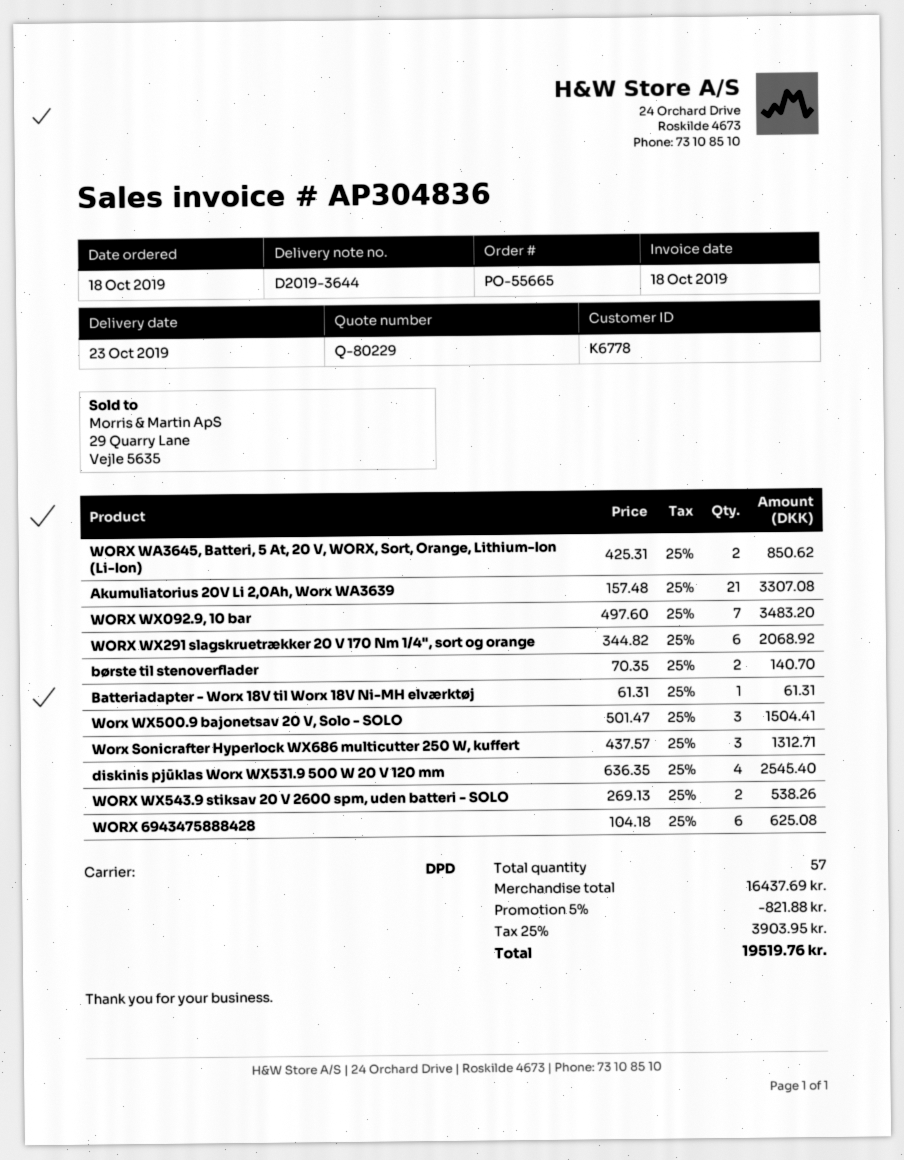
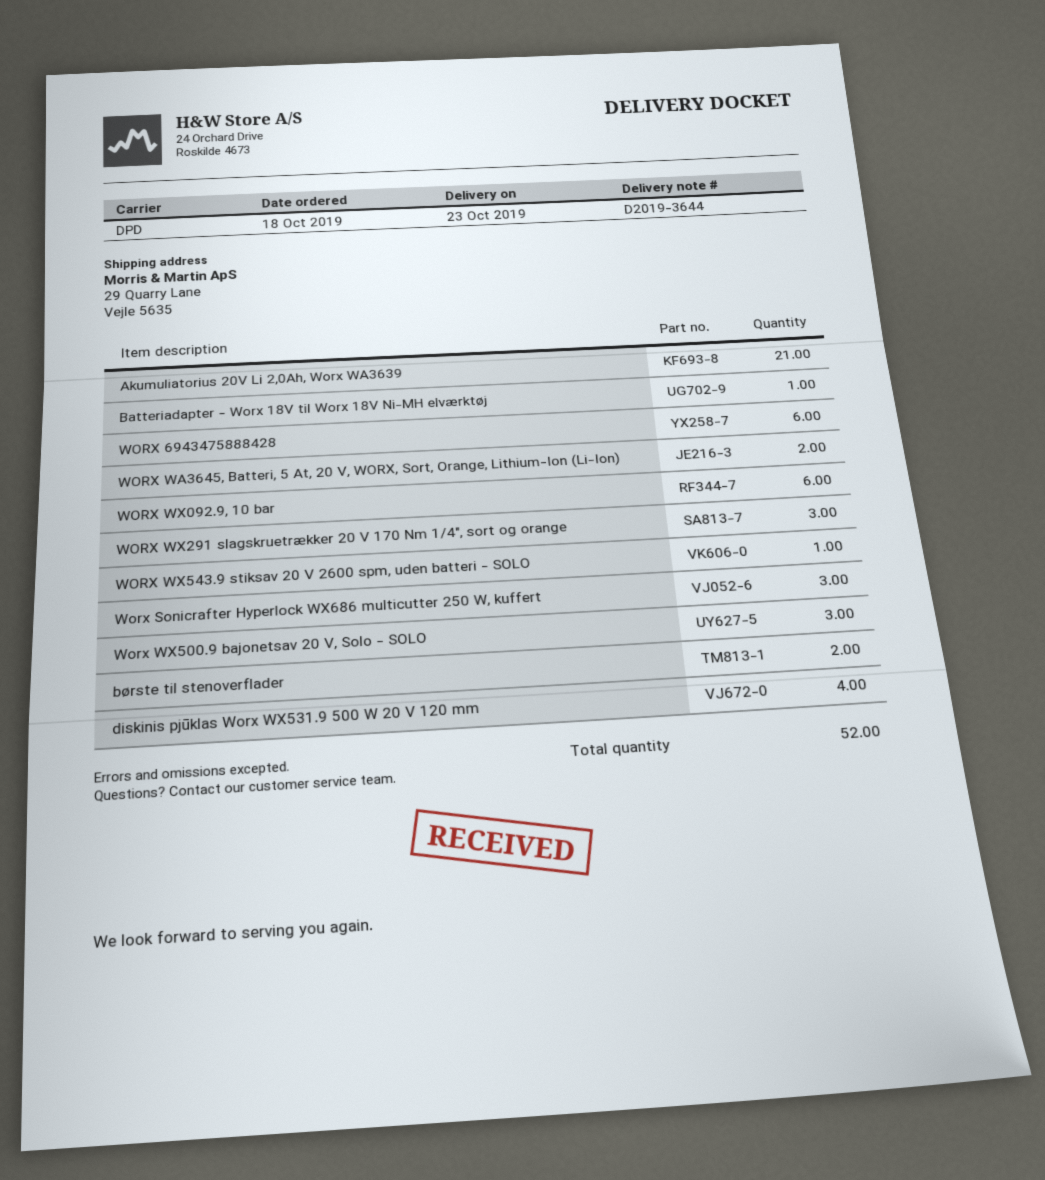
WORX WX092.9, 10 bar: 7 -> 6
WORX WX291 slagskruetrækker 20 V 170 Nm 1/4", sort og orange: 6 -> 3
WORX WX543.9 stiksav 20 V 2600 spm, uden batteri - SOLO: 2 -> 1
total quantity: 57 -> 52

